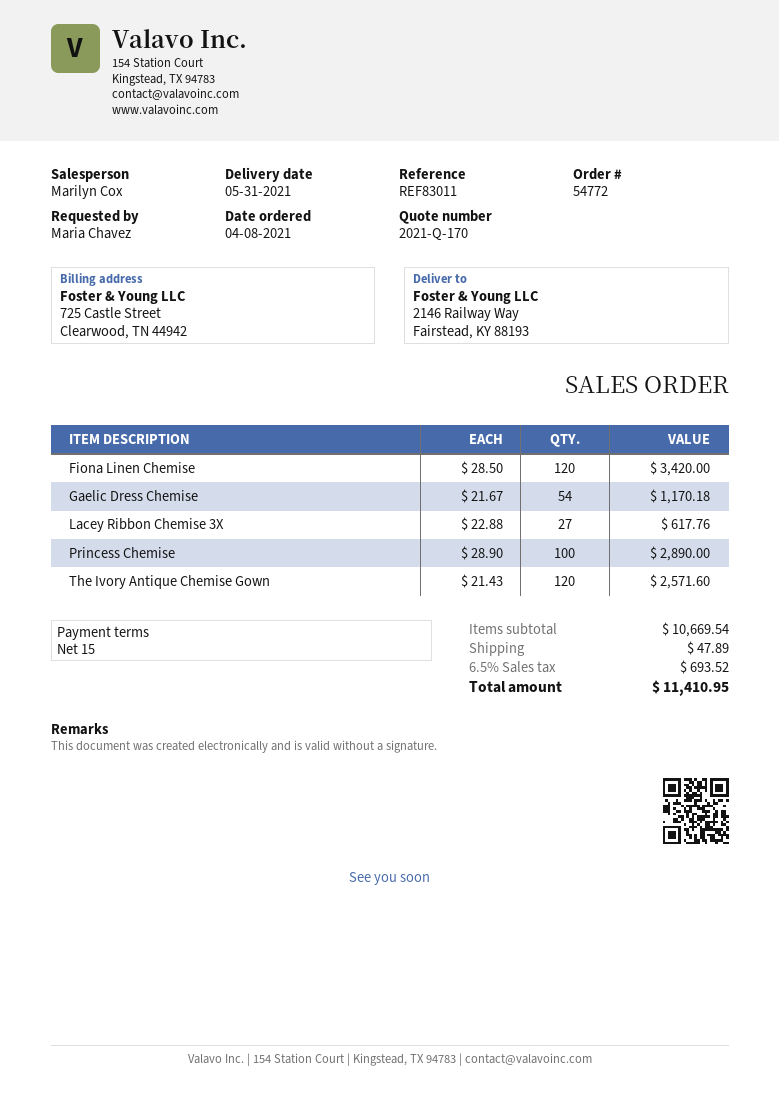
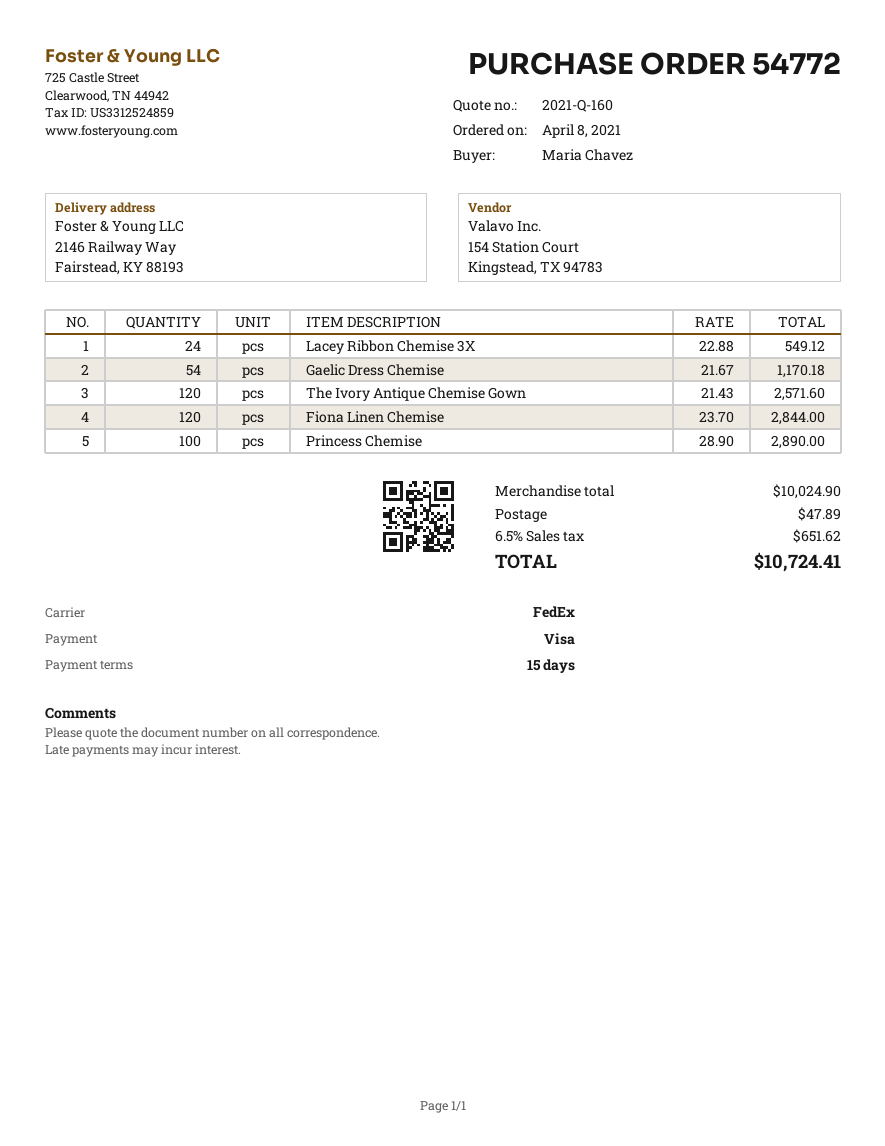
quote number: 2021-Q-170 -> 2021-Q-160
Fiona Linen Chemise: 120 x 28.50 = 3420.00 -> 120 x 23.70 = 2844.00
Lacey Ribbon Chemise 3X: 27 x 22.88 = 617.76 -> 24 x 22.88 = 549.12
subtotal: 10669.54 -> 10024.90
tax: 6.5% = 693.52 -> 6.5% = 651.62
total: 11410.95 -> 10724.41

